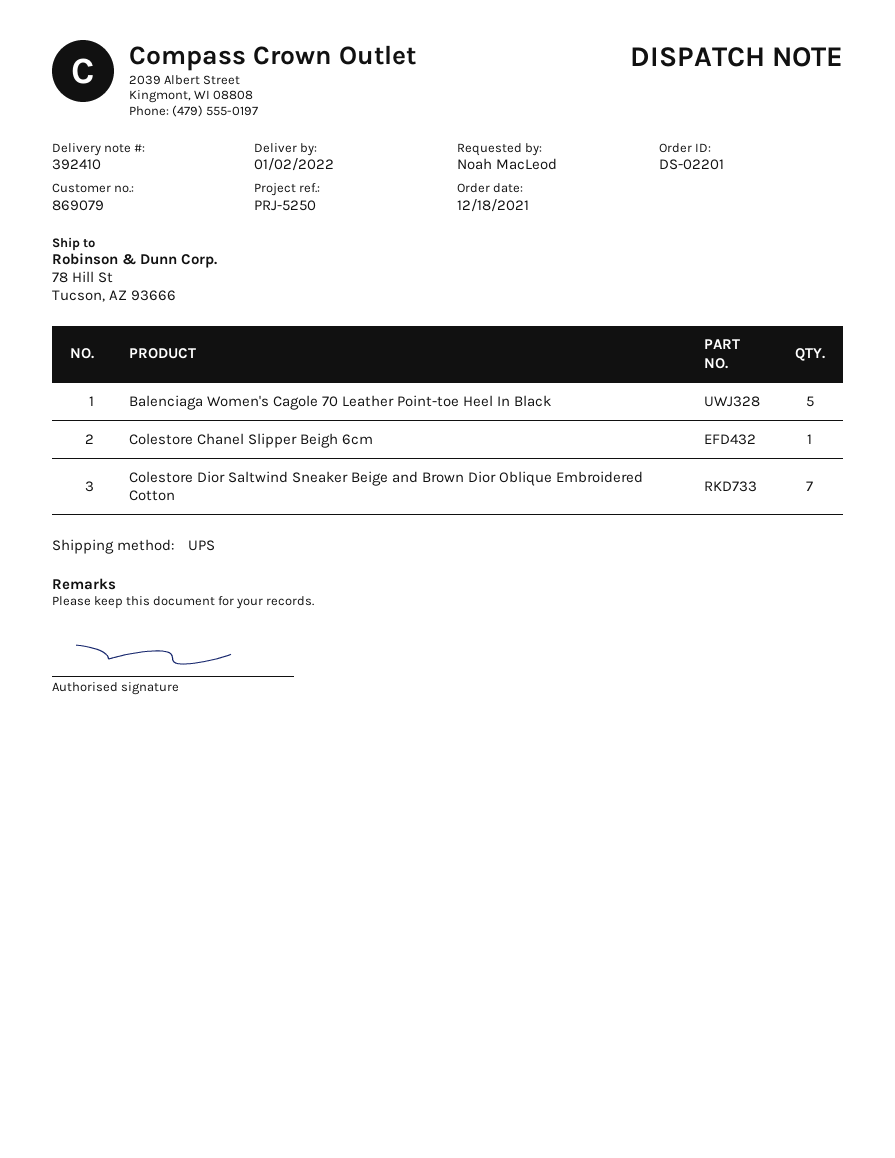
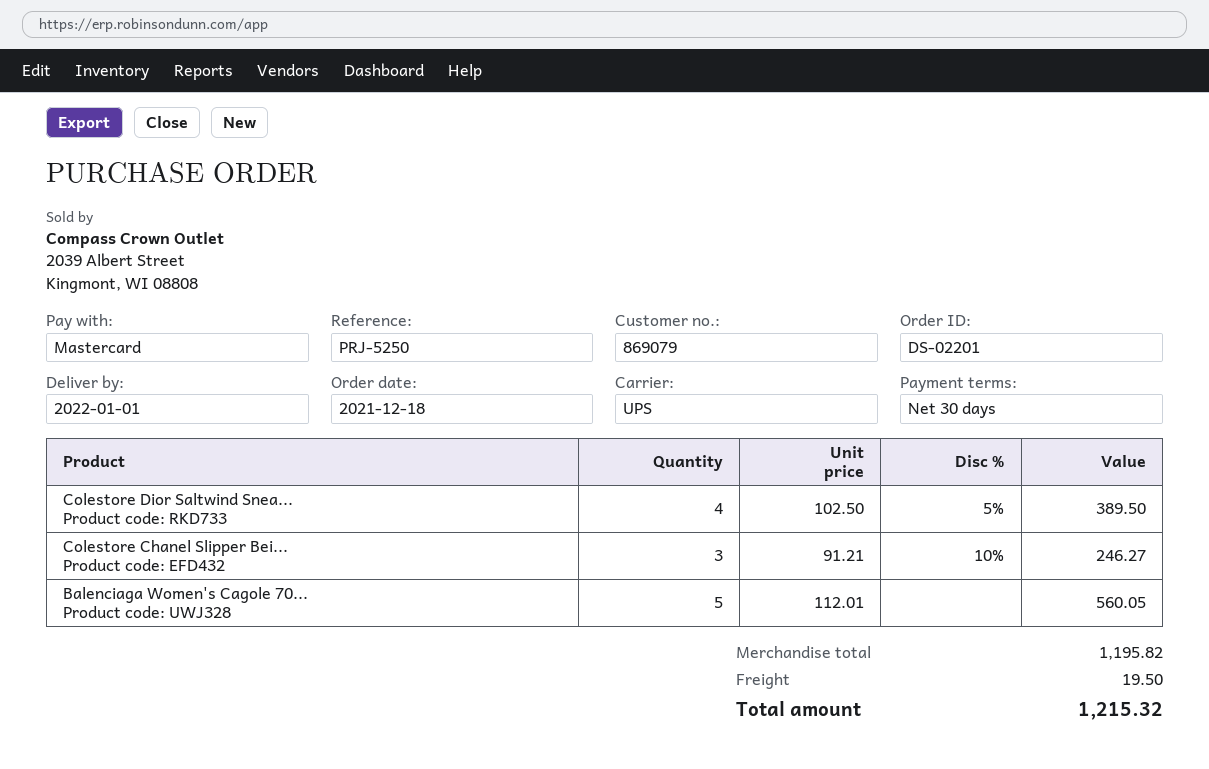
delivery date: 2022-01-02 -> 2022-01-01
Colestore Chanel Slipper Beigh 6cm: 1 -> 3
Colestore Dior Saltwind Sneaker Beige and Brown Dior Oblique Embroidered Cotton: 7 -> 4

